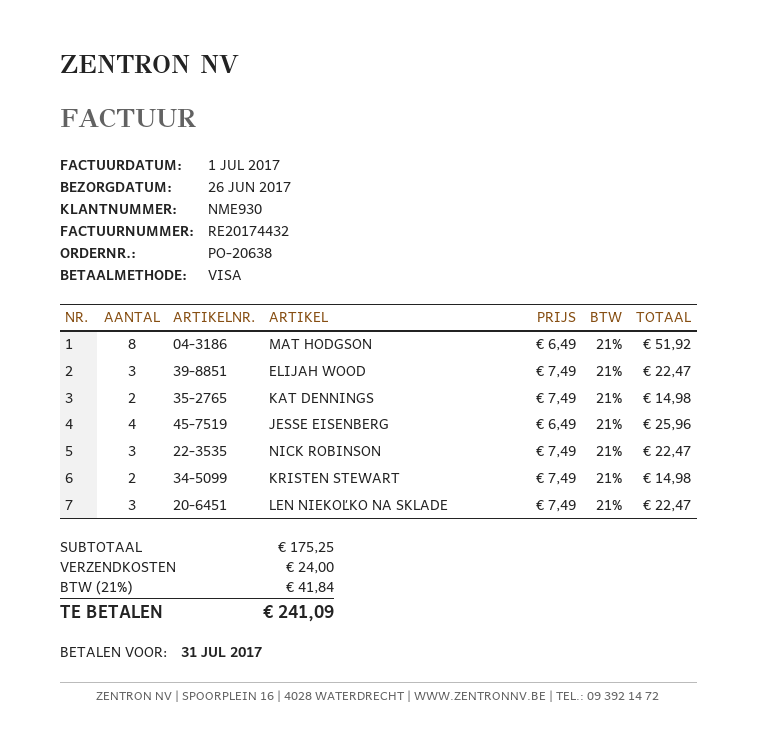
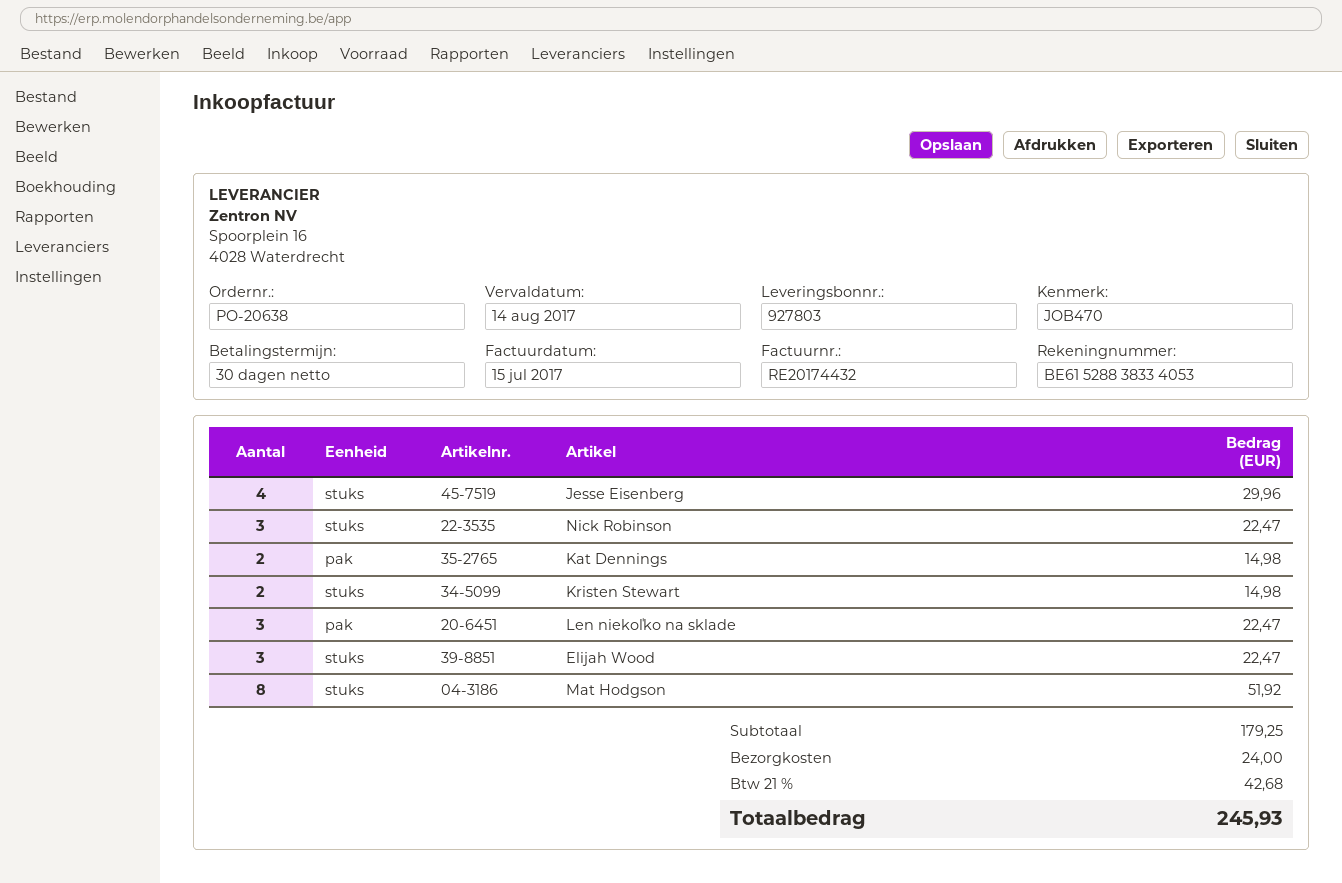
invoice date: 2017-07-01 -> 2017-07-15
due date: 2017-07-31 -> 2017-08-14
JESSE EISENBERG: 4 for 25.96 -> 4 for 29.96
subtotal: 175.25 -> 179.25
tax: 21% = 41.84 -> 21% = 42.68
total: 241.09 -> 245.93

